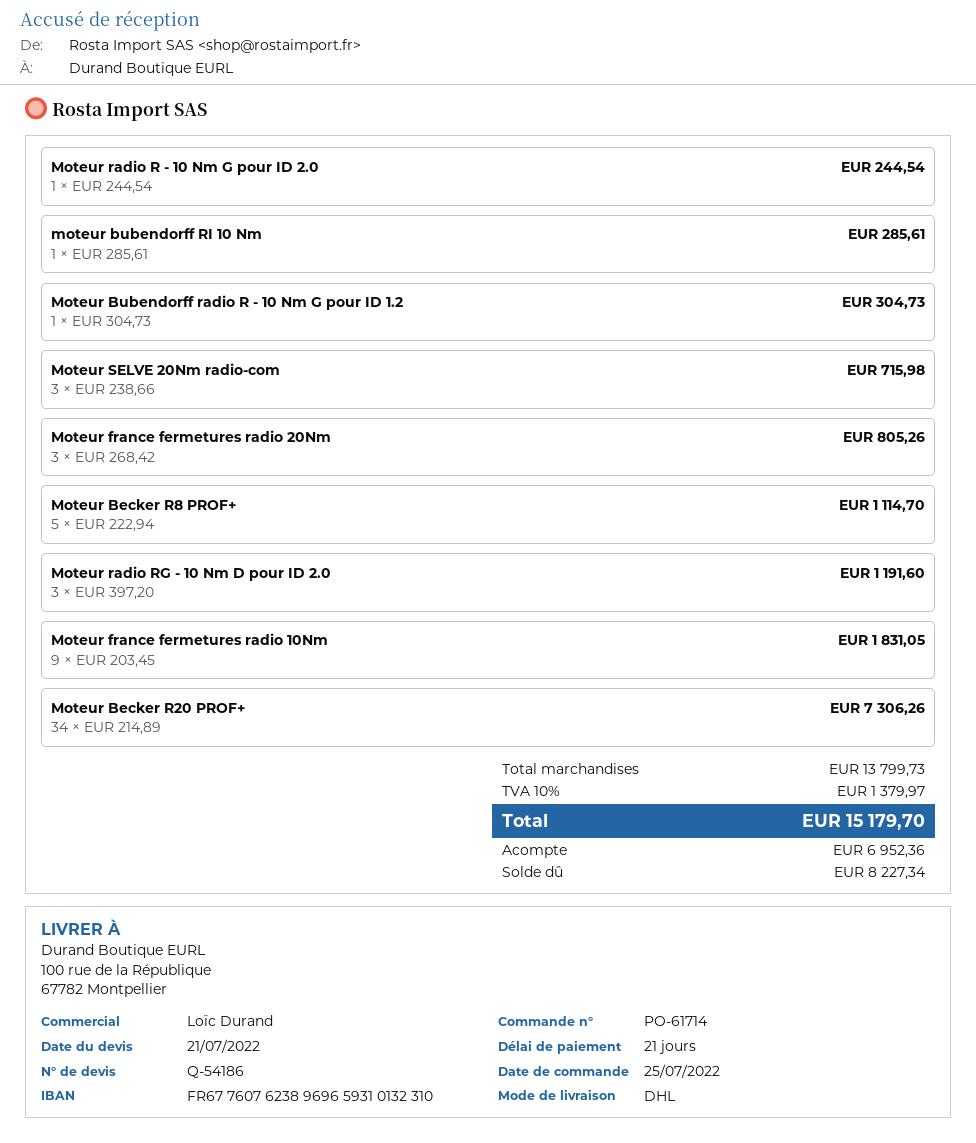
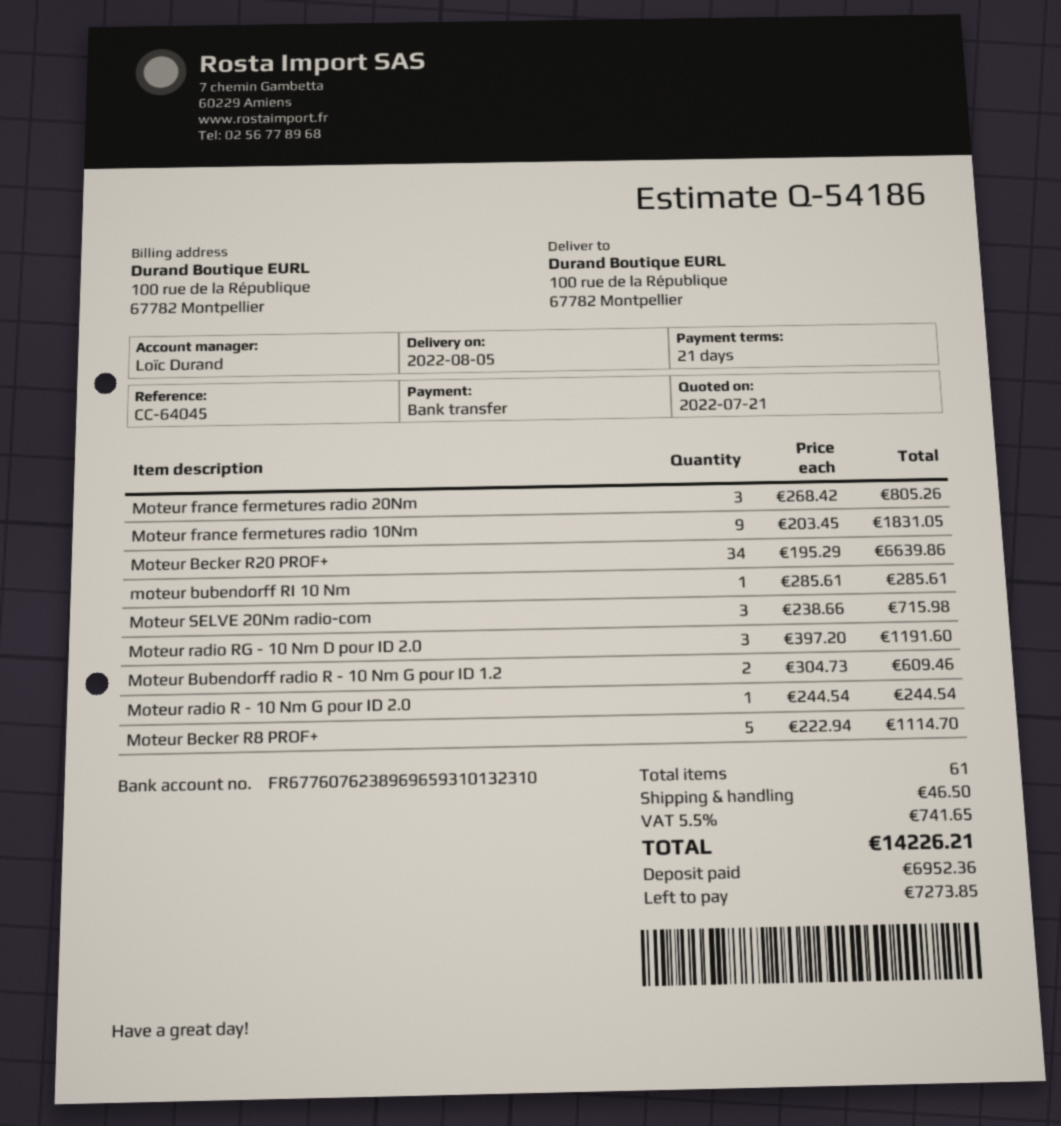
Moteur Bubendorff radio R - 10 Nm G pour ID 1.2: 1 x 304.73 = 304.73 -> 2 x 304.73 = 609.46
Moteur Becker R20 PROF+: 34 x 214.89 = 7306.26 -> 34 x 195.29 = 6639.86
shipping: none -> 46.50
tax: 10% = 1379.97 -> 5.5% = 741.65
total: 15179.70 -> 14226.21
balance: 8227.34 -> 7273.85

